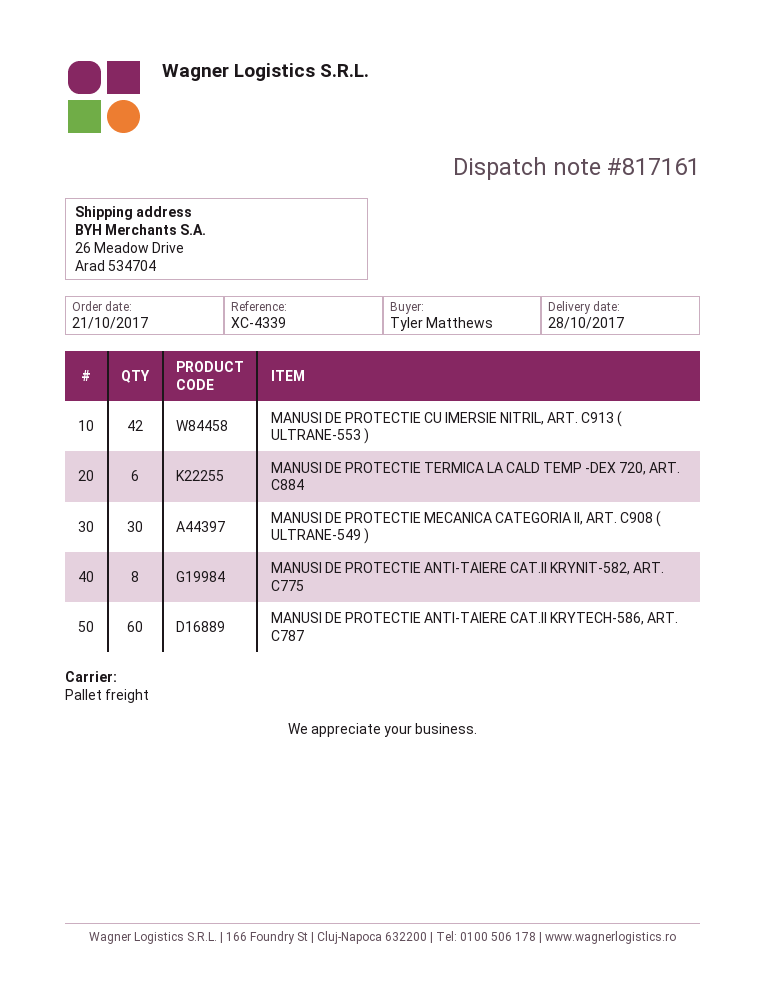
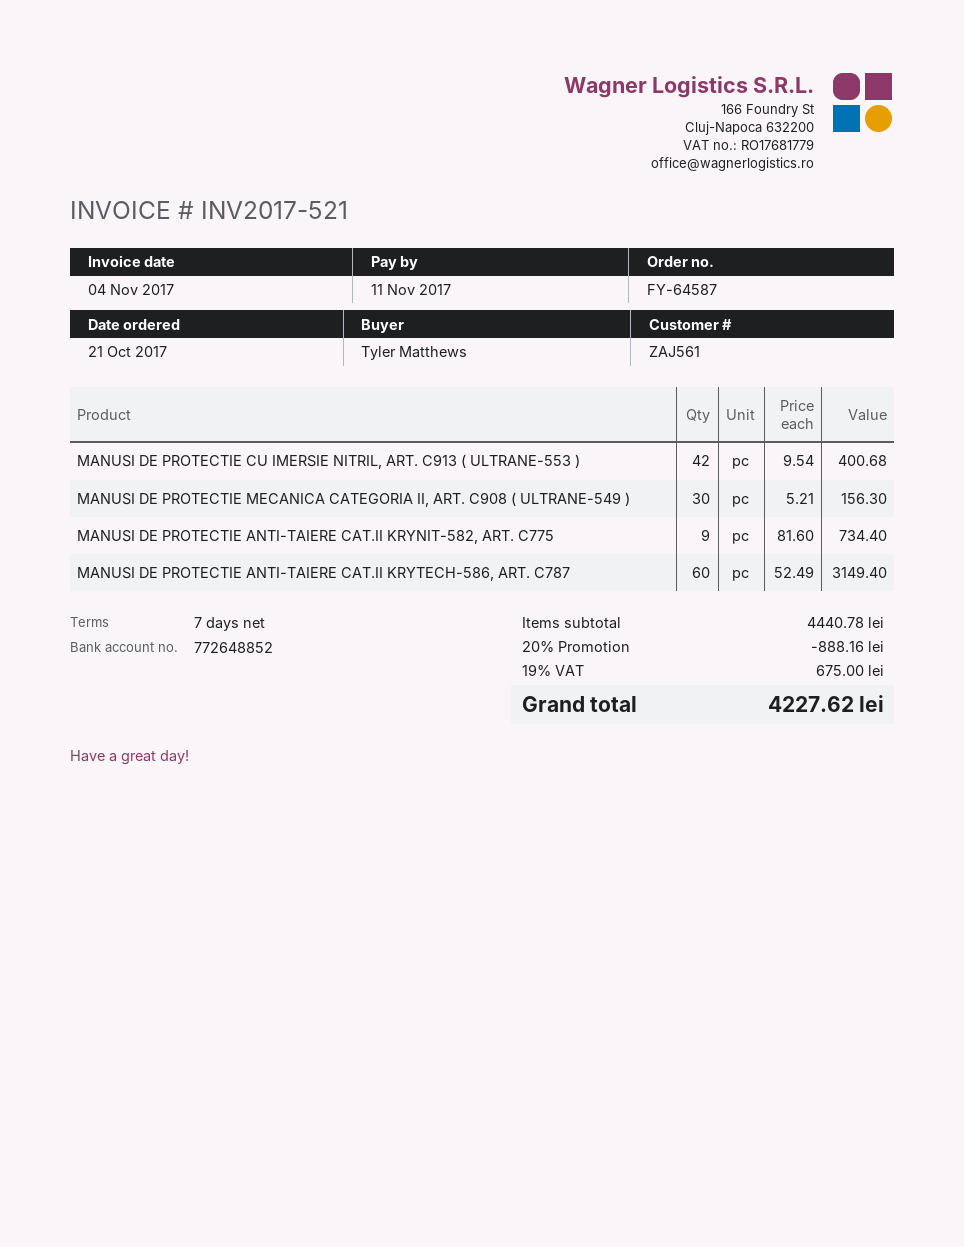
MANUSI DE PROTECTIE TERMICA LA CALD TEMP -DEX 720, ART. C884: 6 -> none
MANUSI DE PROTECTIE ANTI-TAIERE CAT.II KRYNIT-582, ART. C775: 8 -> 9

